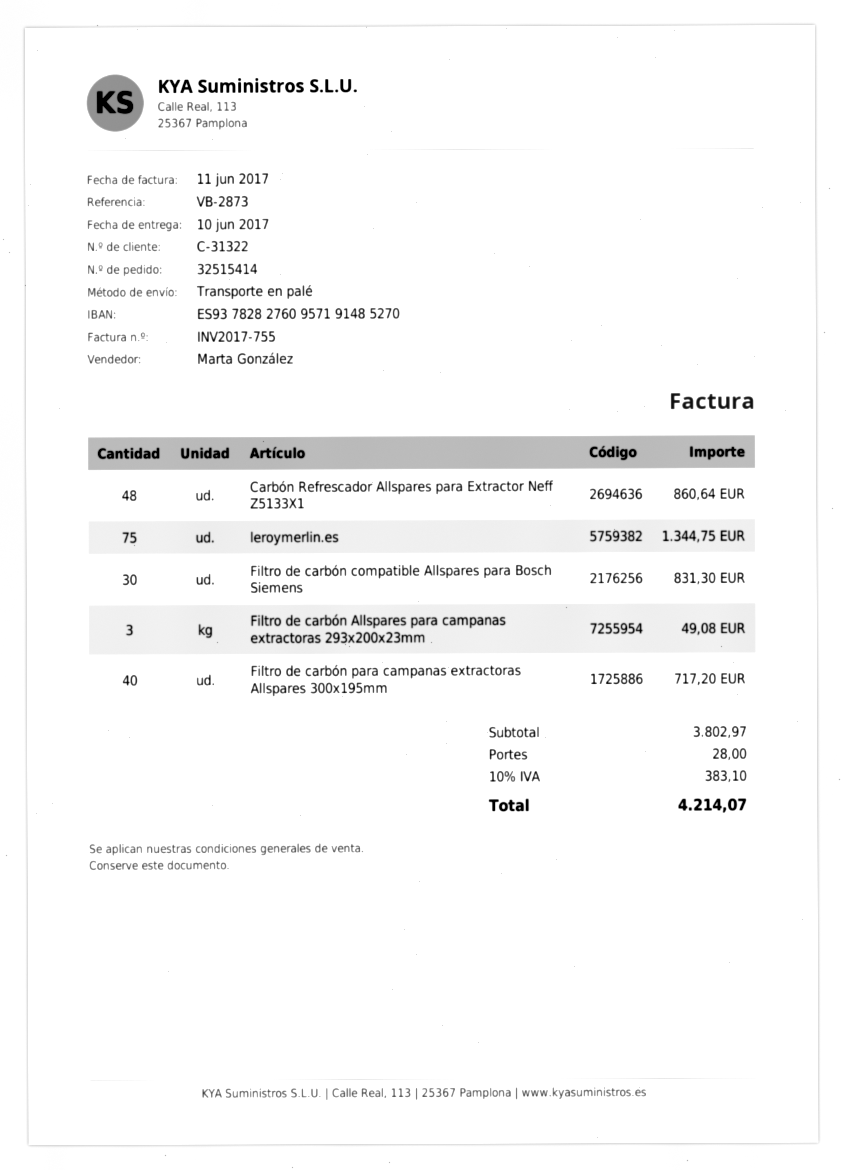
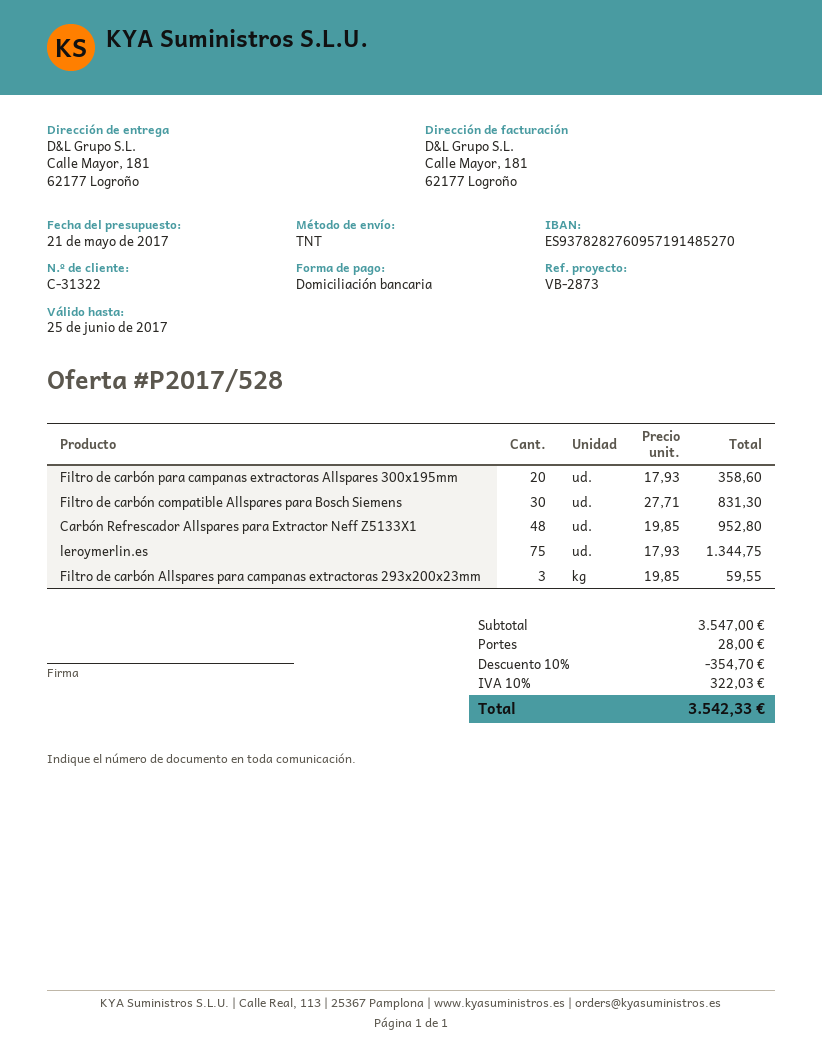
shipping method: pallet freight -> TNT
Carbón Refrescador Allspares para Extractor Neff Z5133X1: 48 for 860.64 -> 48 for 952.80
Filtro de carbón Allspares para campanas extractoras 293x200x23mm: 3 for 49.08 -> 3 for 59.55
Filtro de carbón para campanas extractoras Allspares 300x195mm: 40 for 717.20 -> 20 for 358.60
subtotal: 3802.97 -> 3547.00
discount: none -> 10% = 354.70
tax: 10% = 383.10 -> 10% = 322.03
total: 4214.07 -> 3542.33

